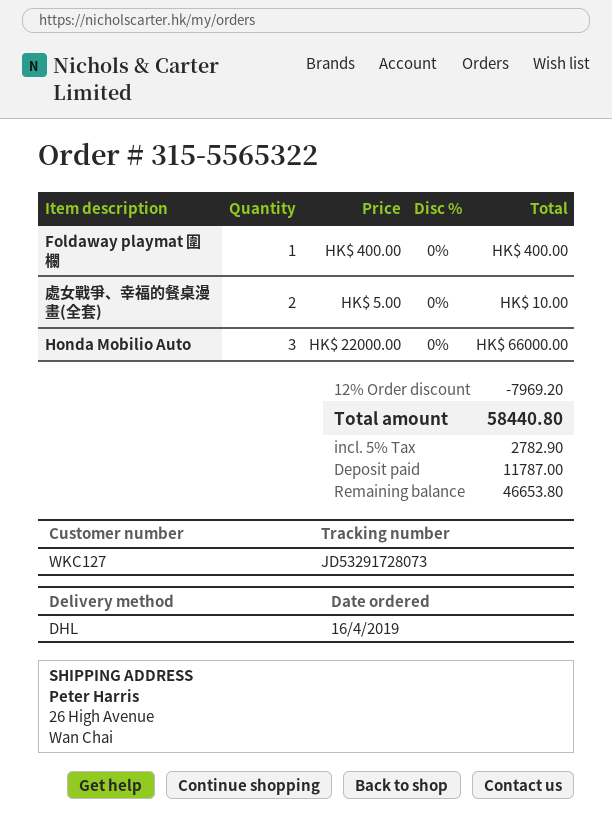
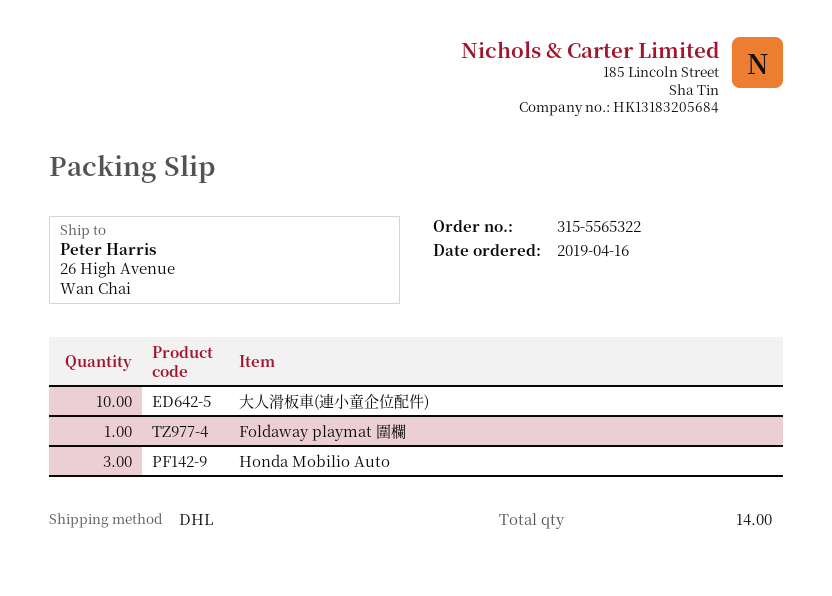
處女戰爭、幸福的餐桌漫畫(全套): 2 -> none
大人滑板車(連小童企位配件): none -> 10

